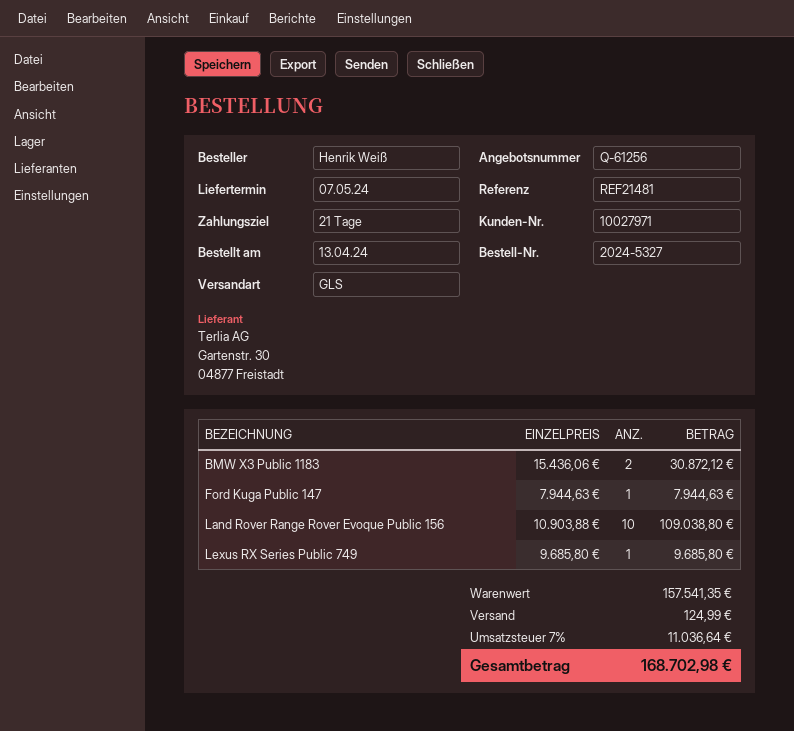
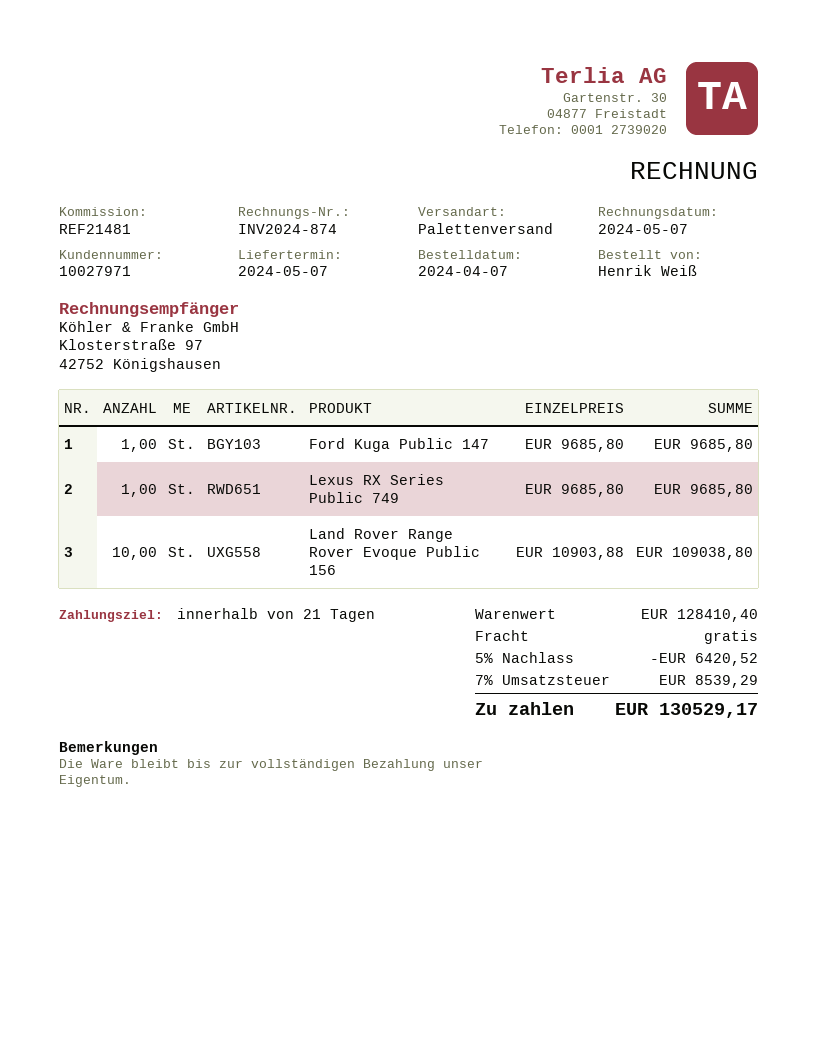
order date: 2024-04-13 -> 2024-04-07
shipping method: GLS -> pallet freight
BMW X3 Public 1183: 2 x 15436.06 = 30872.12 -> none
Ford Kuga Public 147: 1 x 7944.63 = 7944.63 -> 1 x 9685.80 = 9685.80
subtotal: 157541.35 -> 128410.40
discount: none -> 5% = 6420.52
shipping: 124.99 -> 0.00
tax: 7% = 11036.64 -> 7% = 8539.29
total: 168702.98 -> 130529.17

